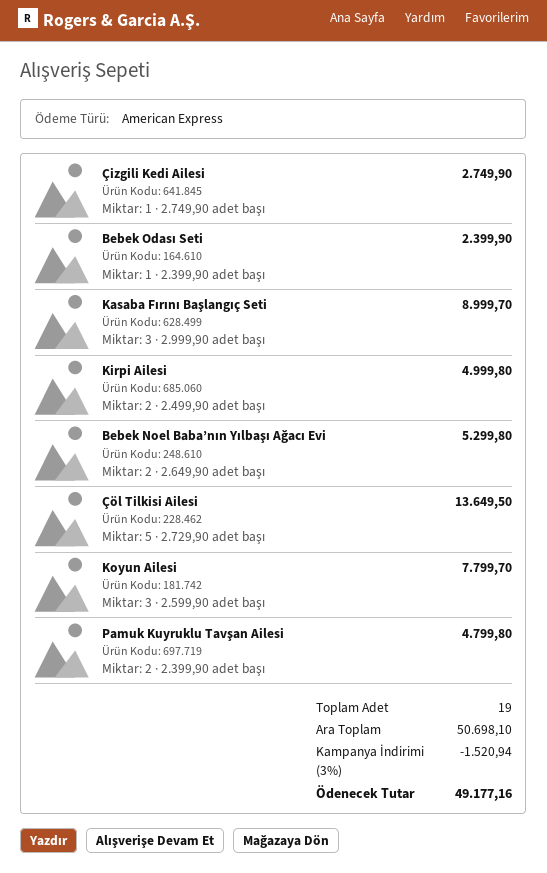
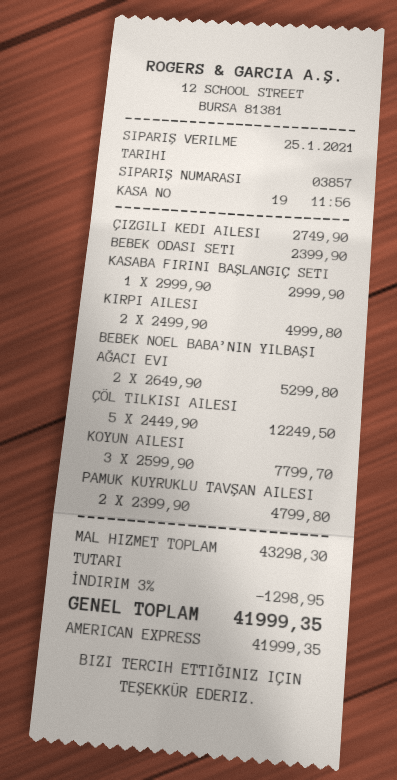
Kasaba Fırını Başlangıç Seti: 3 x 2999.90 = 8999.70 -> 1 x 2999.90 = 2999.90
Çöl Tilkisi Ailesi: 5 x 2729.90 = 13649.50 -> 5 x 2449.90 = 12249.50
subtotal: 50698.10 -> 43298.30
discount: 3% = 1520.94 -> 3% = 1298.95
total: 49177.16 -> 41999.35

